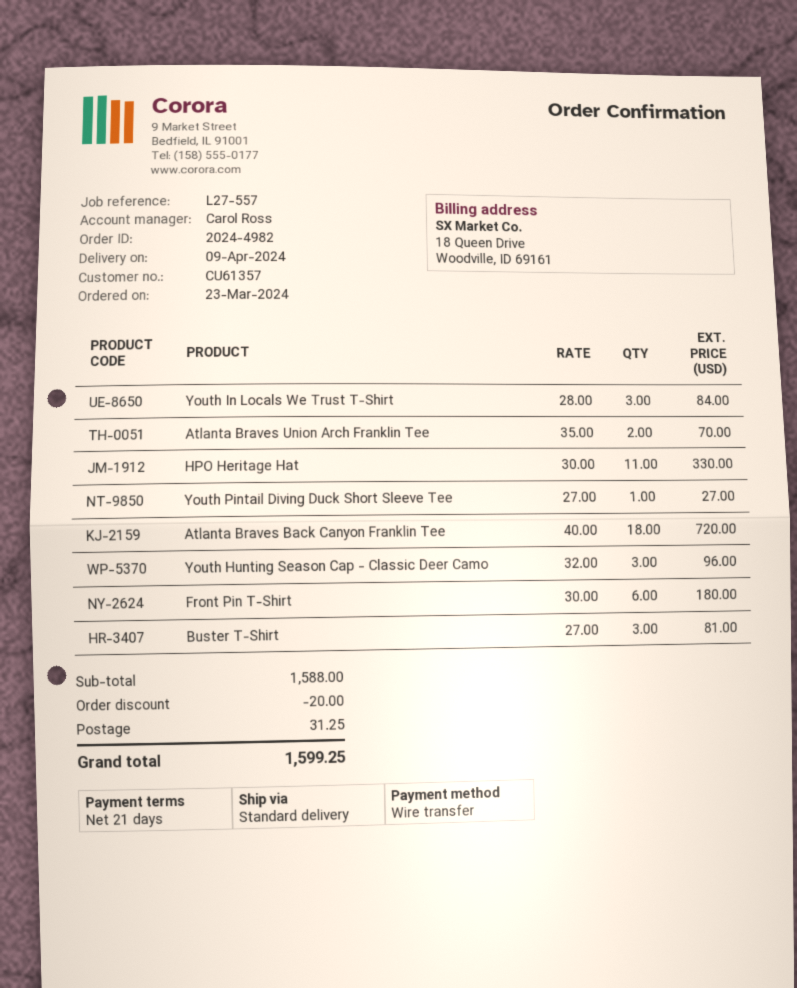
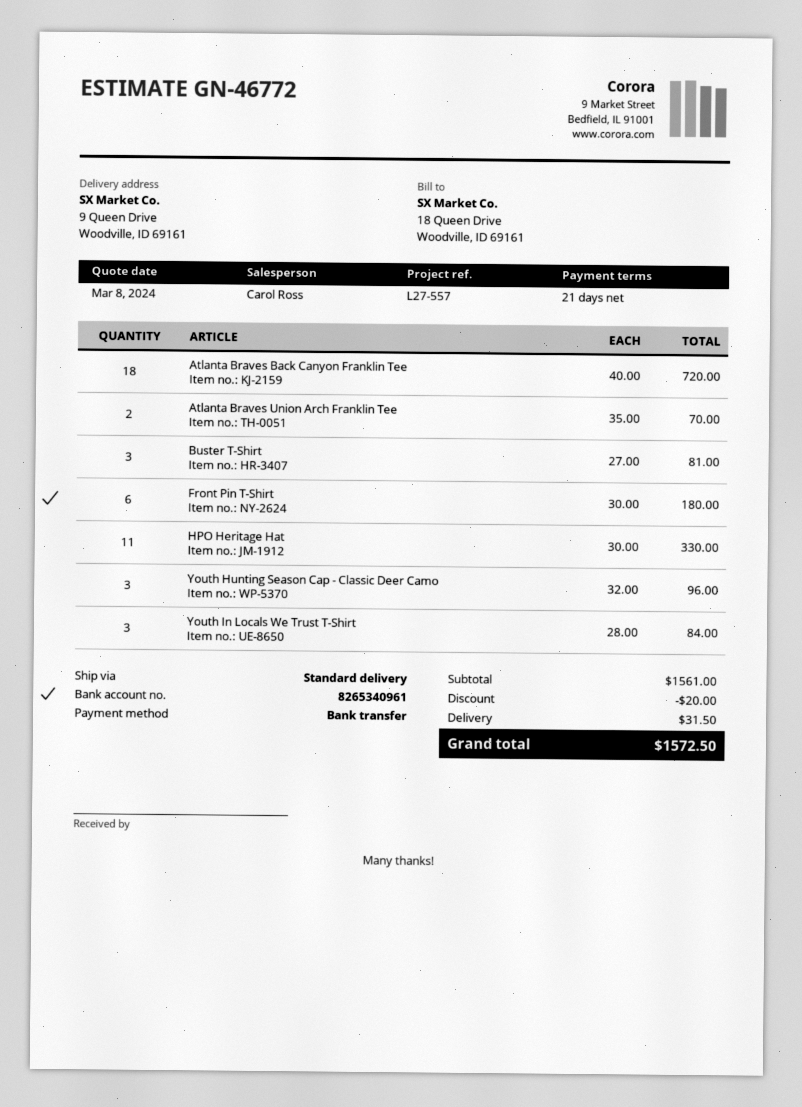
Youth Pintail Diving Duck Short Sleeve Tee: 1 x 27.00 = 27.00 -> none
subtotal: 1588.00 -> 1561.00
shipping: 31.25 -> 31.50
total: 1599.25 -> 1572.50

